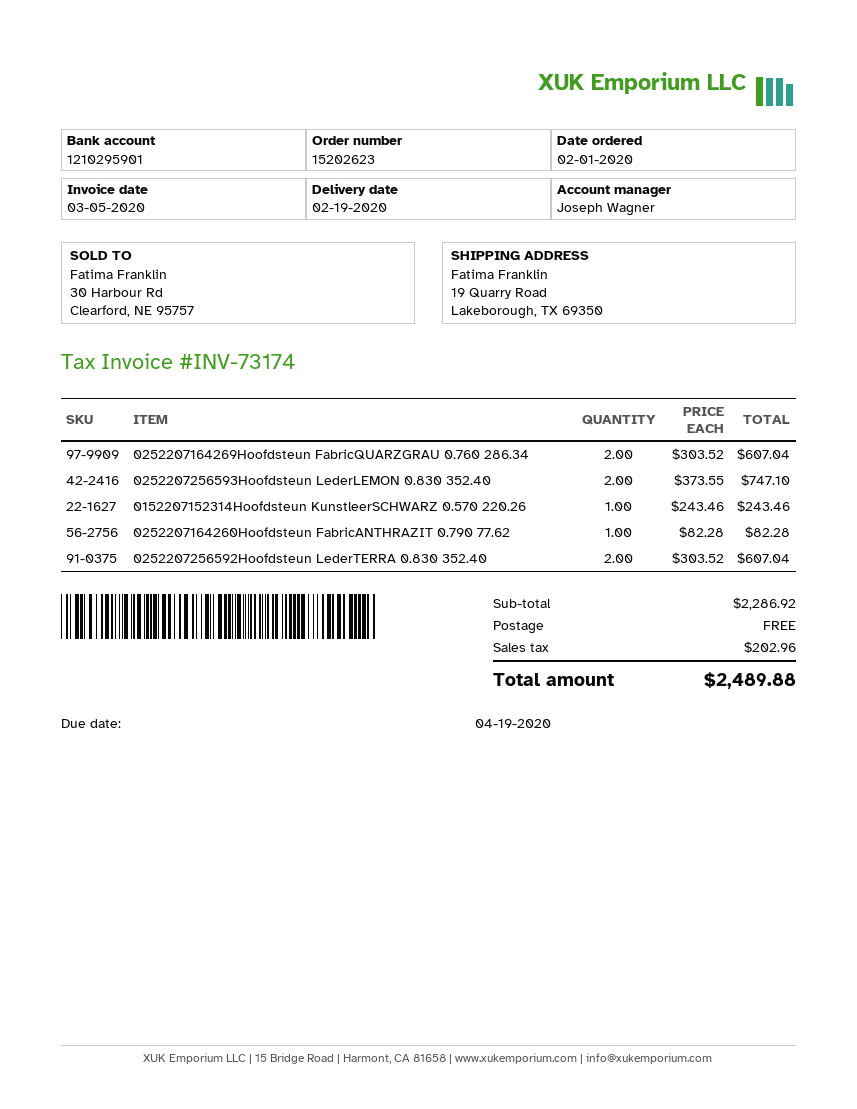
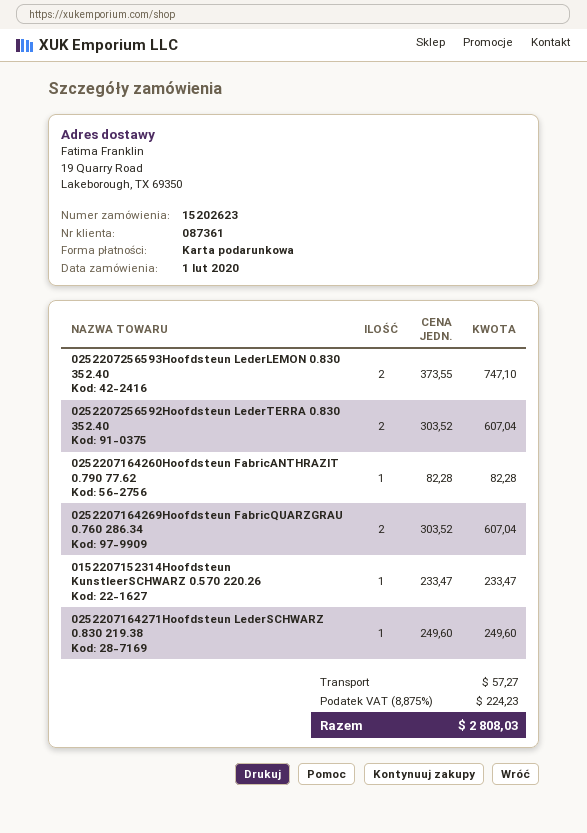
0152207152314Hoofdsteun KunstleerSCHWARZ 0.570 220.26: 1 x 243.46 = 243.46 -> 1 x 233.47 = 233.47
0252207164271Hoofdsteun LederSCHWARZ 0.830 219.38: none -> 1 x 249.60 = 249.60
shipping: 0.00 -> 57.27
tax: 202.96 -> 224.23
total: 2489.88 -> 2808.03

